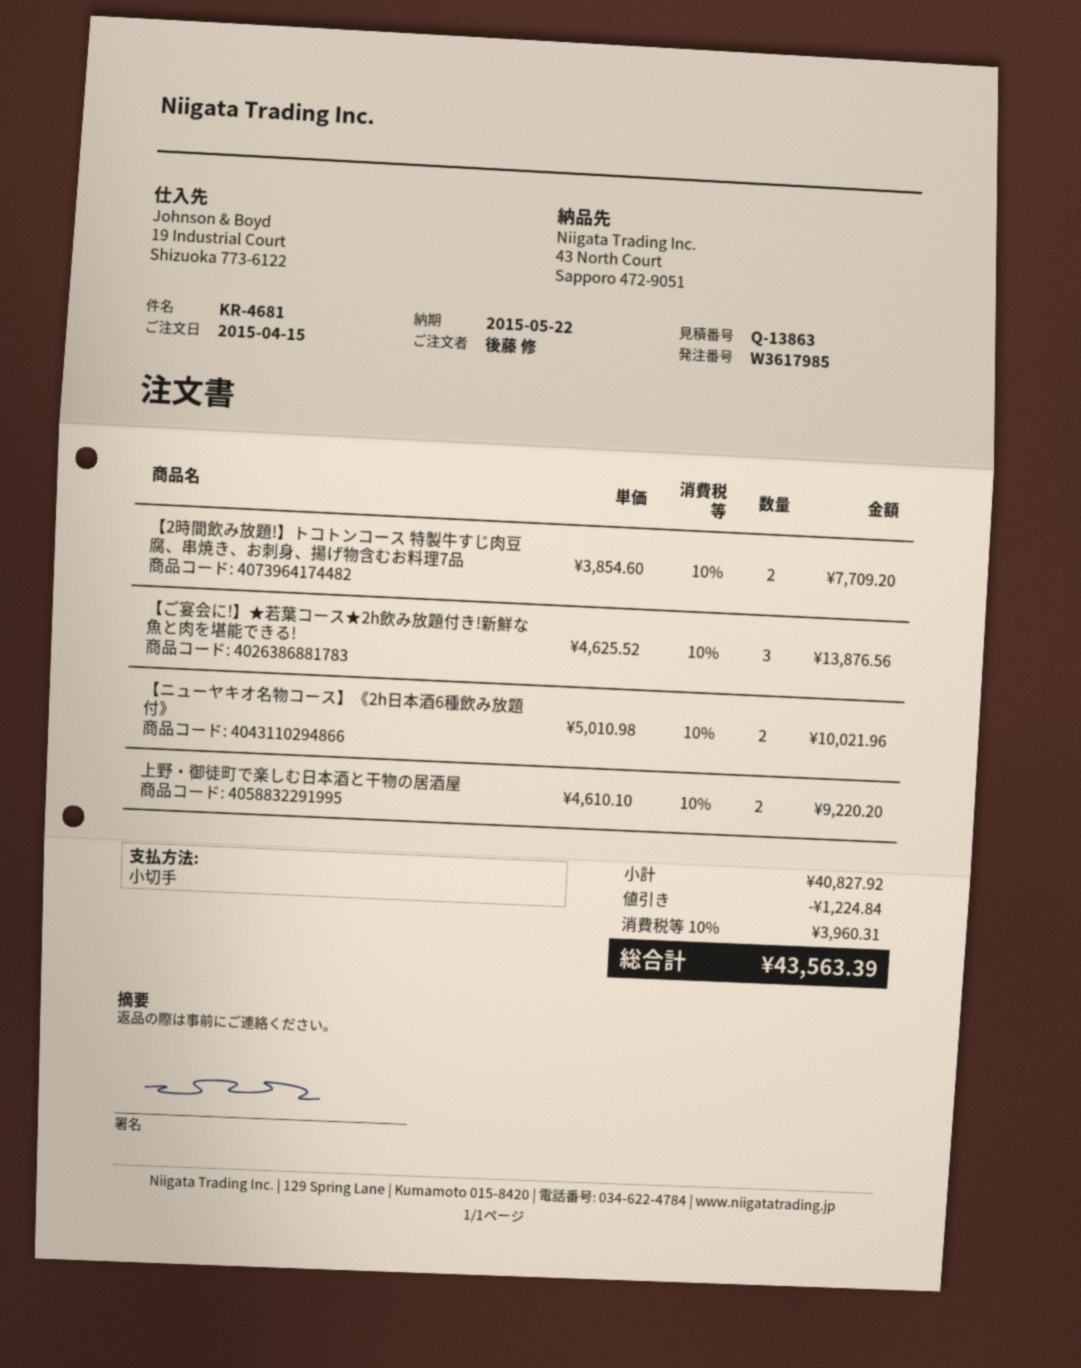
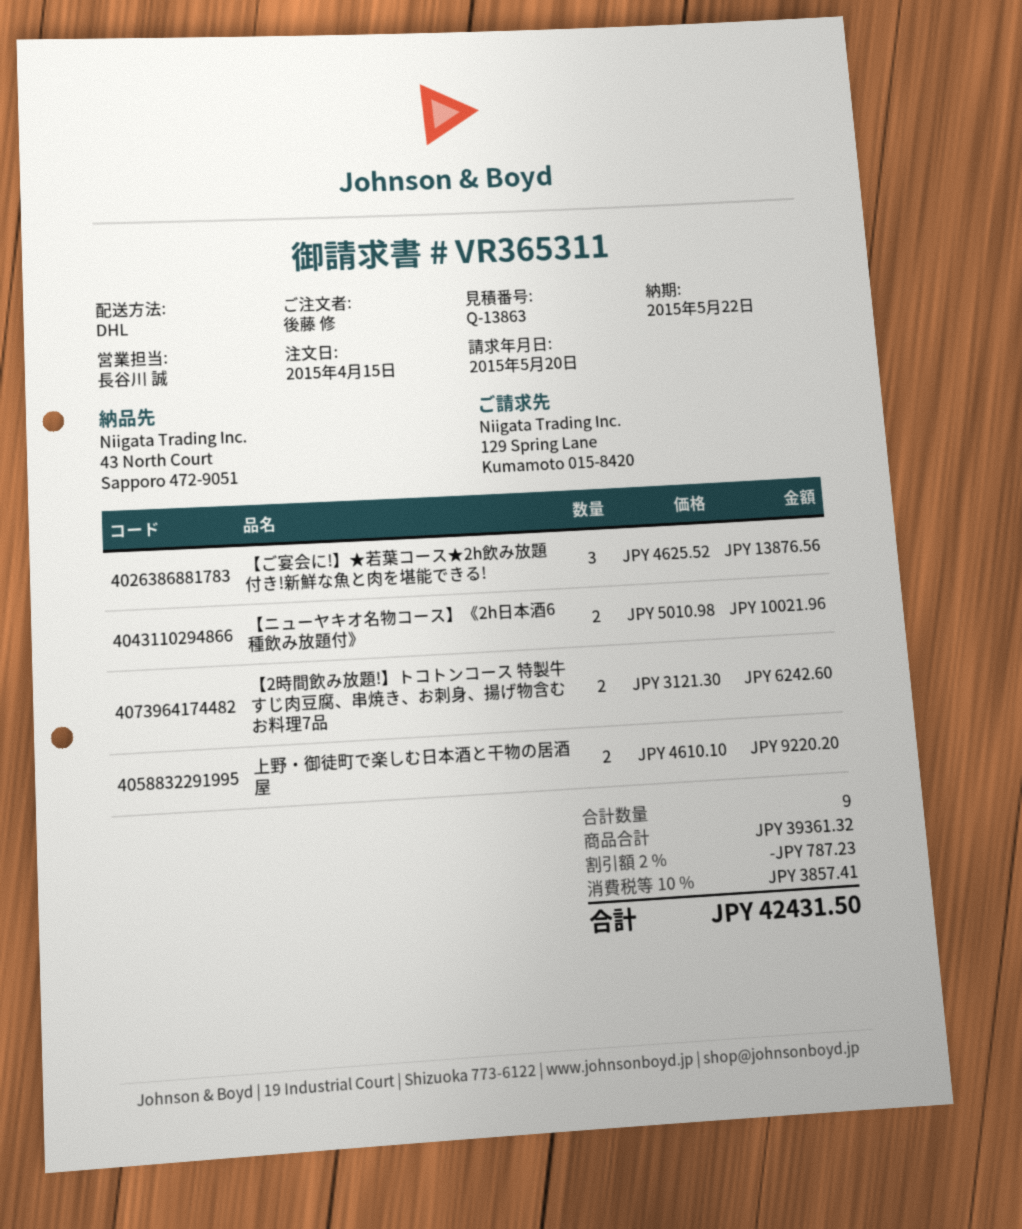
【2時間飲み放題!】トコトンコース 特製牛すじ肉豆腐、串焼き、お刺身、揚げ物含むお料理7品: 2 x 3854.60 = 7709.20 -> 2 x 3121.30 = 6242.60
subtotal: 40827.92 -> 39361.32
discount: 1224.84 -> 787.23
tax: 10% = 3960.31 -> 10% = 3857.41
total: 43563.39 -> 42431.50

